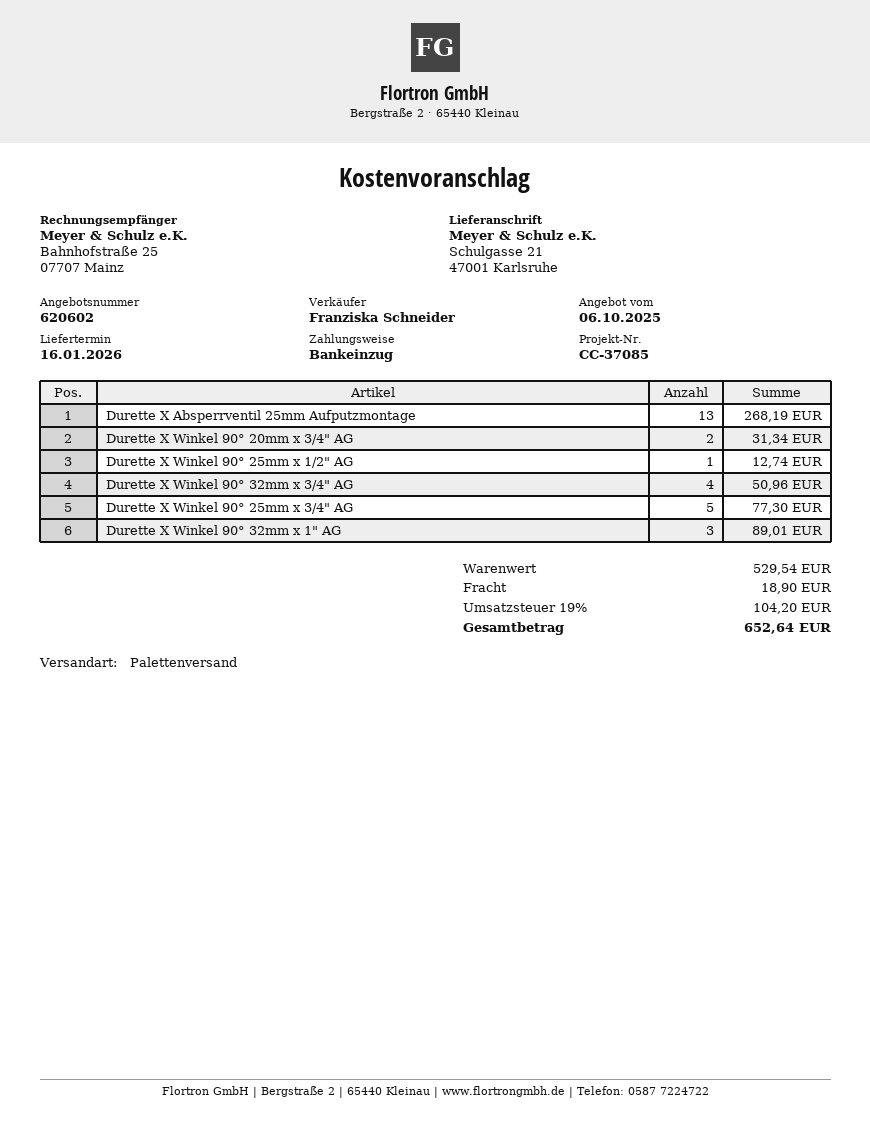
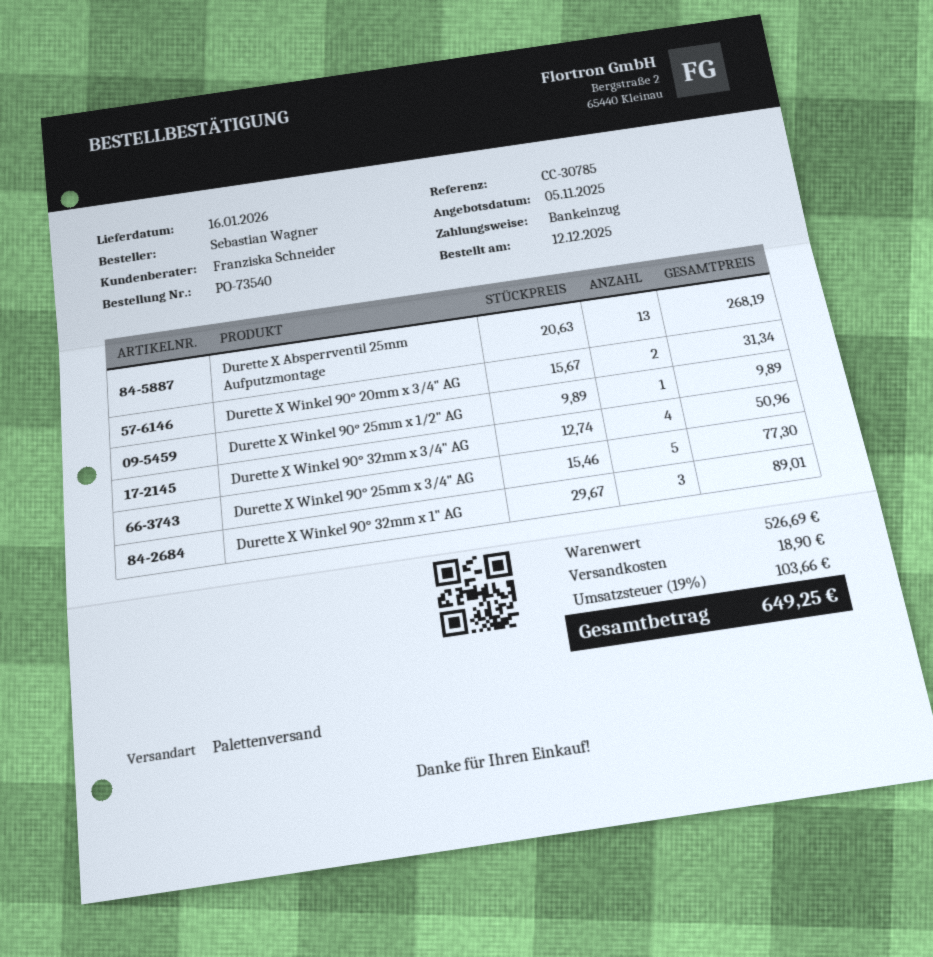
quote date: 2025-10-06 -> 2025-11-05
reference: CC-37085 -> CC-30785
Durette X Winkel 90° 25mm x 1/2" AG: 1 for 12.74 -> 1 for 9.89
subtotal: 529.54 -> 526.69
tax: 19% = 104.20 -> 19% = 103.66
total: 652.64 -> 649.25

